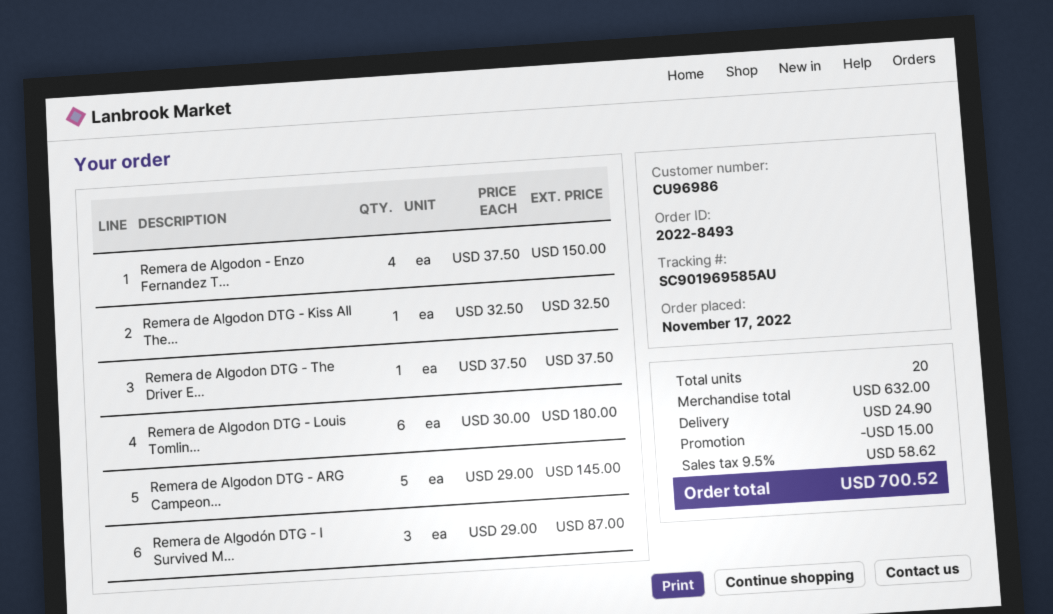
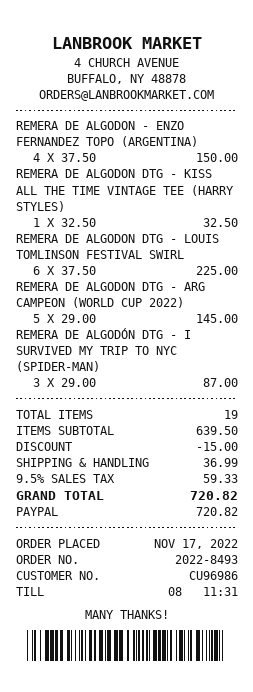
Remera de Algodon DTG - The Driver E...: 1 x 37.50 = 37.50 -> none
Remera de Algodon DTG - Louis Tomlin...: 6 x 30.00 = 180.00 -> 6 x 37.50 = 225.00
total quantity: 20 -> 19
subtotal: 632.00 -> 639.50
shipping: 24.90 -> 36.99
tax: 9.5% = 58.62 -> 9.5% = 59.33
total: 700.52 -> 720.82

